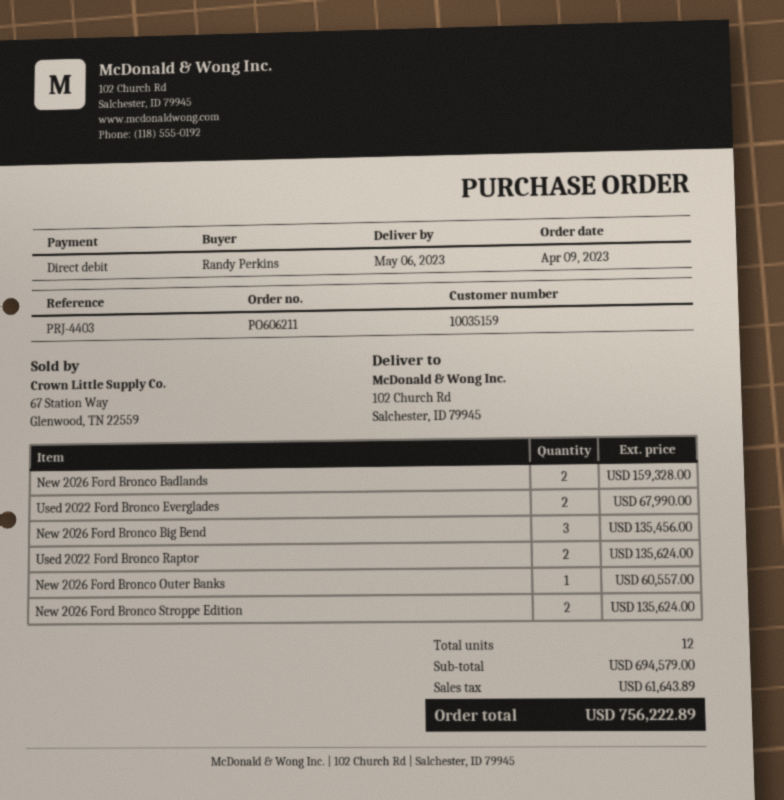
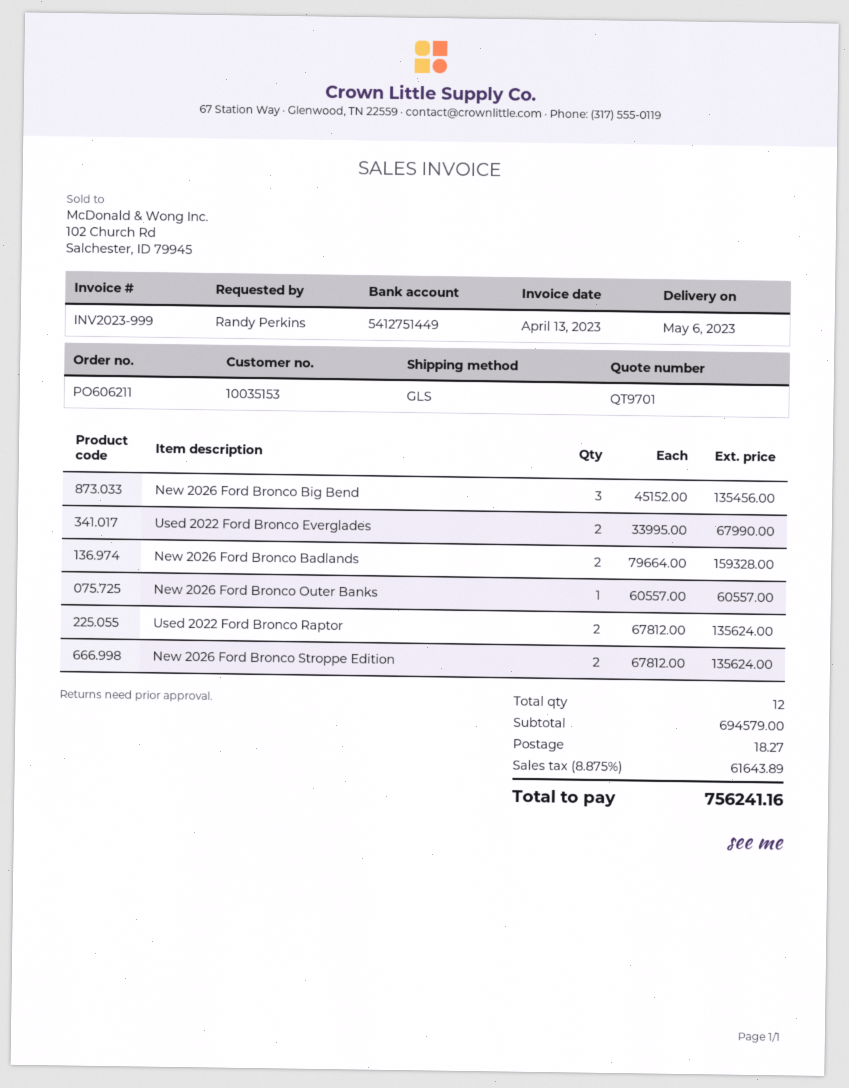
customer number: 10035159 -> 10035153
shipping: none -> 18.27
total: 756222.89 -> 756241.16

